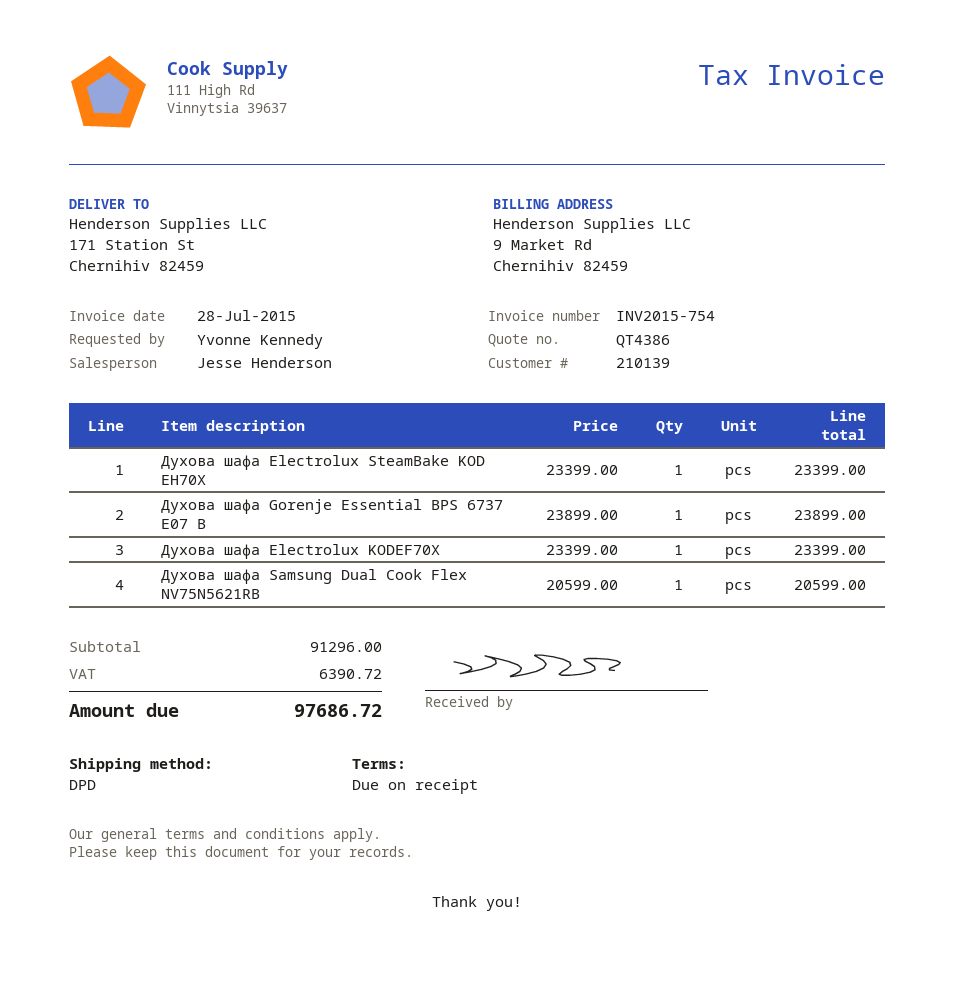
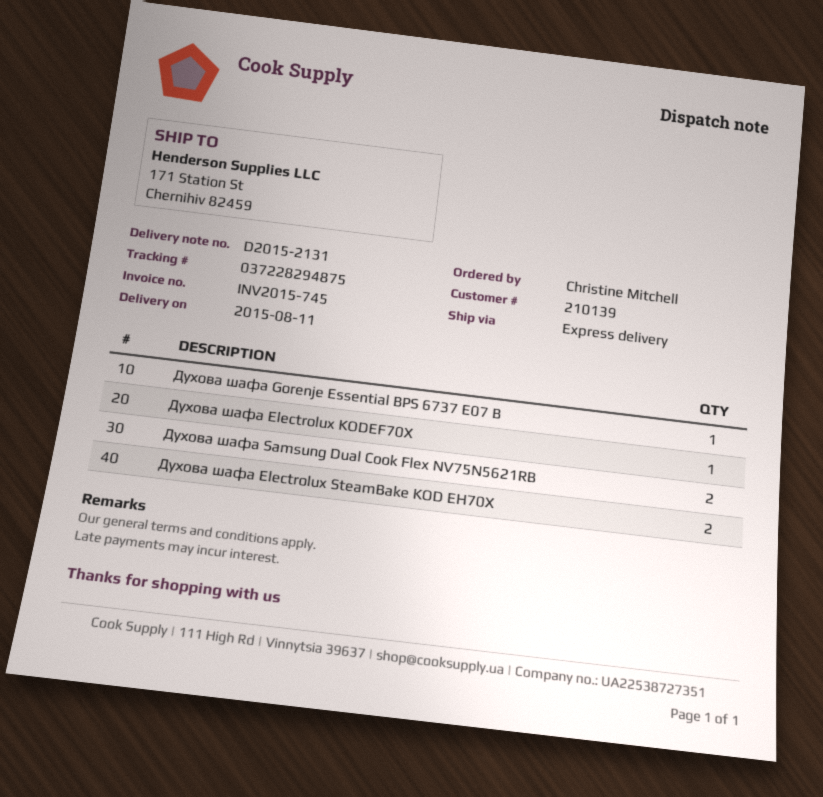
invoice number: INV2015-754 -> INV2015-745
ordered by: Yvonne Kennedy -> Christine Mitchell
shipping method: DPD -> express
Духова шафа Electrolux SteamBake KOD EH70X: 1 -> 2
Духова шафа Samsung Dual Cook Flex NV75N5621RB: 1 -> 2

